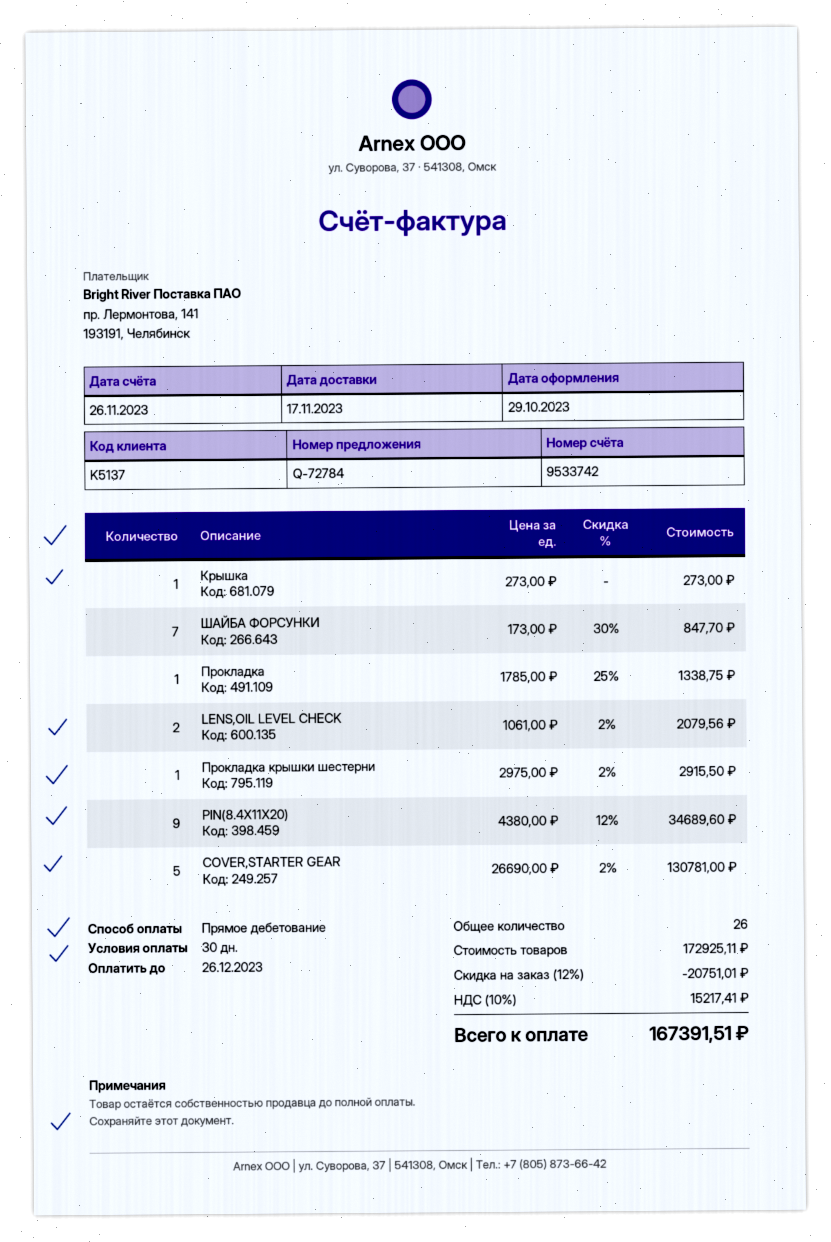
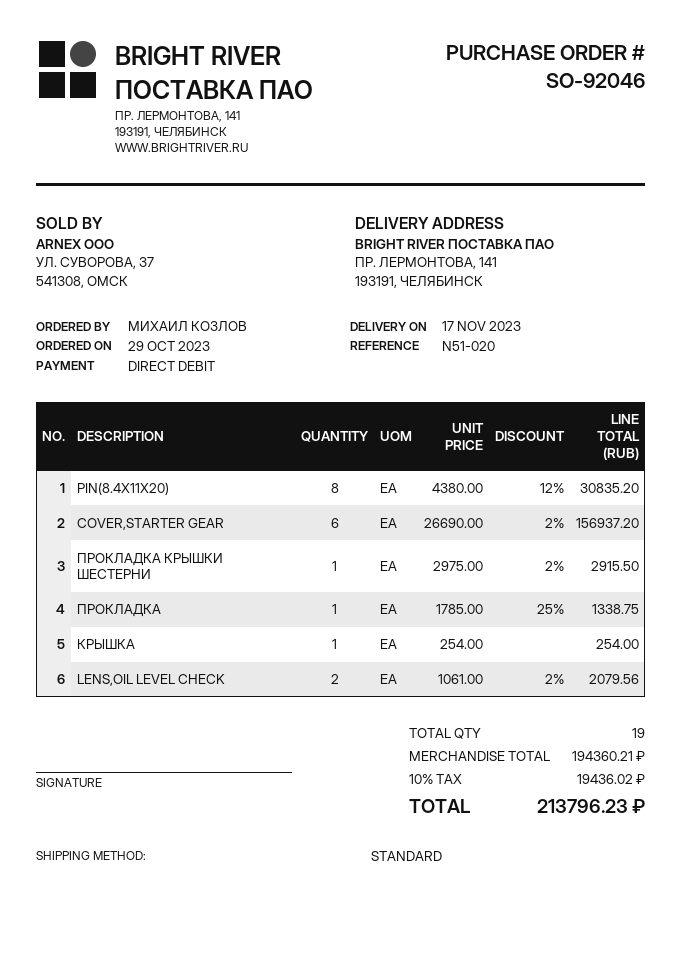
Крышка: 1 x 273.00 = 273.00 -> 1 x 254.00 = 254.00
ШАЙБА ФОРСУНКИ: 7 x 173.00 - 30% = 847.70 -> none
PIN(8.4X11X20): 9 x 4380.00 - 12% = 34689.60 -> 8 x 4380.00 - 12% = 30835.20
COVER,STARTER GEAR: 5 x 26690.00 - 2% = 130781.00 -> 6 x 26690.00 - 2% = 156937.20
total quantity: 26 -> 19
subtotal: 172925.11 -> 194360.21
discount: 12% = 20751.01 -> none
tax: 10% = 15217.41 -> 10% = 19436.02
total: 167391.51 -> 213796.23

